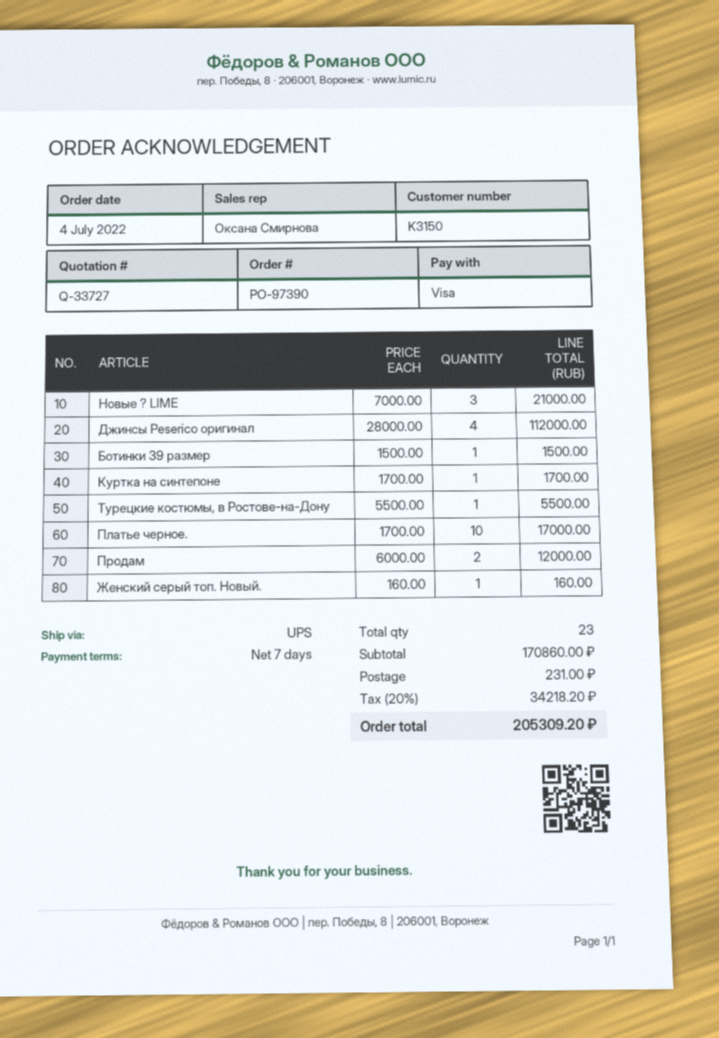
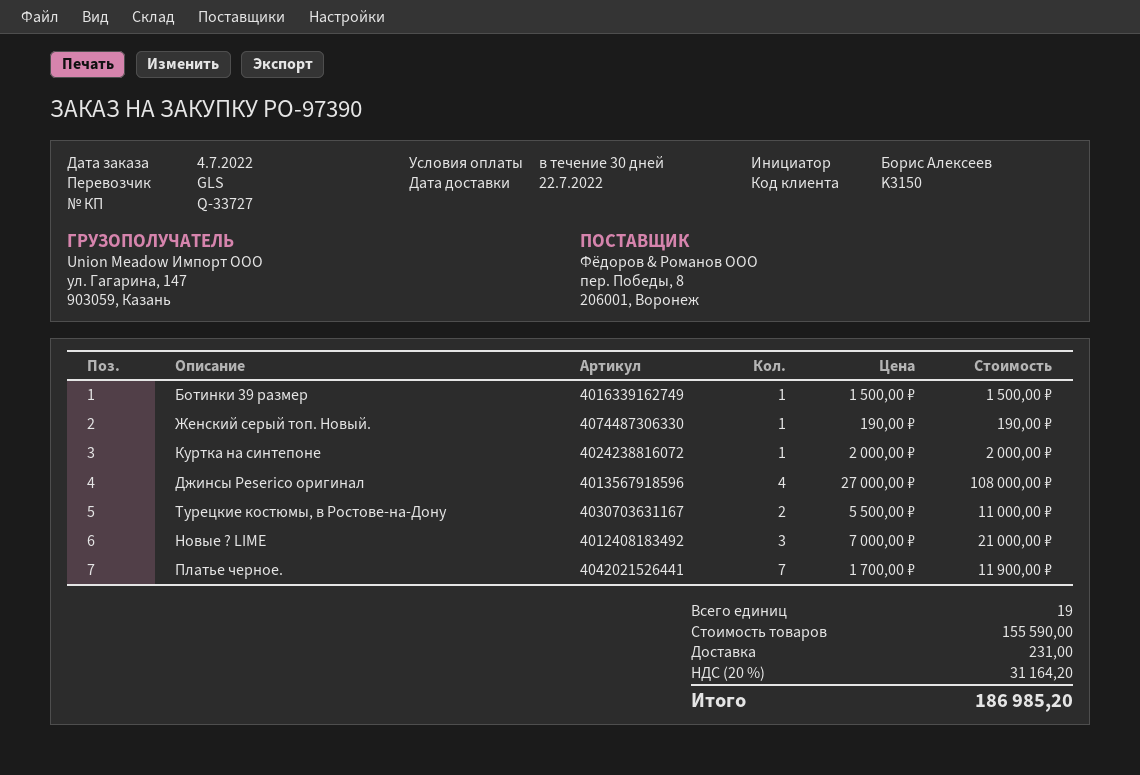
payment terms: 7 days -> 30 days
shipping method: UPS -> GLS
Джинсы Peserico оригинал: 4 x 28000.00 = 112000.00 -> 4 x 27000.00 = 108000.00
Куртка на синтепоне: 1 x 1700.00 = 1700.00 -> 1 x 2000.00 = 2000.00
Турецкие костюмы, в Ростове-на-Дону: 1 x 5500.00 = 5500.00 -> 2 x 5500.00 = 11000.00
Платье черное.: 10 x 1700.00 = 17000.00 -> 7 x 1700.00 = 11900.00
Продам: 2 x 6000.00 = 12000.00 -> none
Женский серый топ. Новый.: 1 x 160.00 = 160.00 -> 1 x 190.00 = 190.00
total quantity: 23 -> 19
subtotal: 170860.00 -> 155590.00
tax: 20% = 34218.20 -> 20% = 31164.20
total: 205309.20 -> 186985.20

